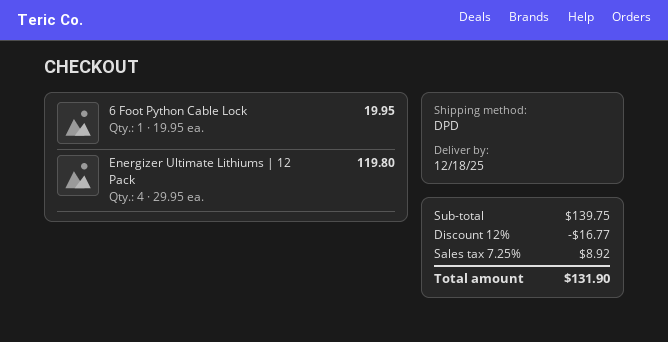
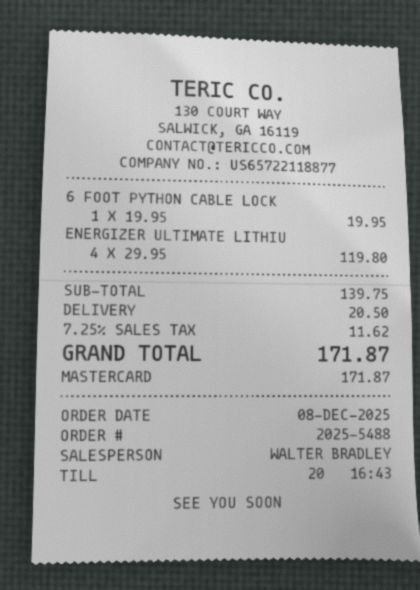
discount: 12% = 16.77 -> none
shipping: none -> 20.50
tax: 7.25% = 8.92 -> 7.25% = 11.62
total: 131.90 -> 171.87

